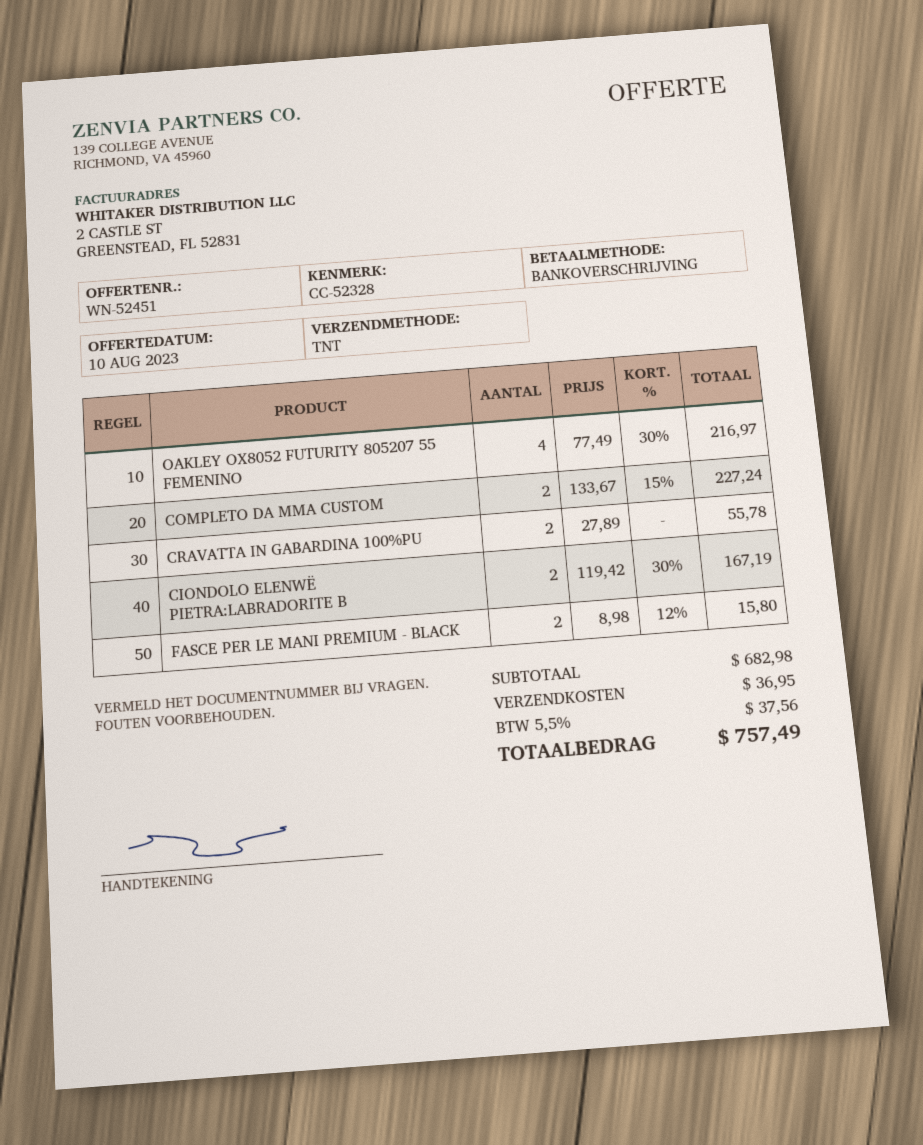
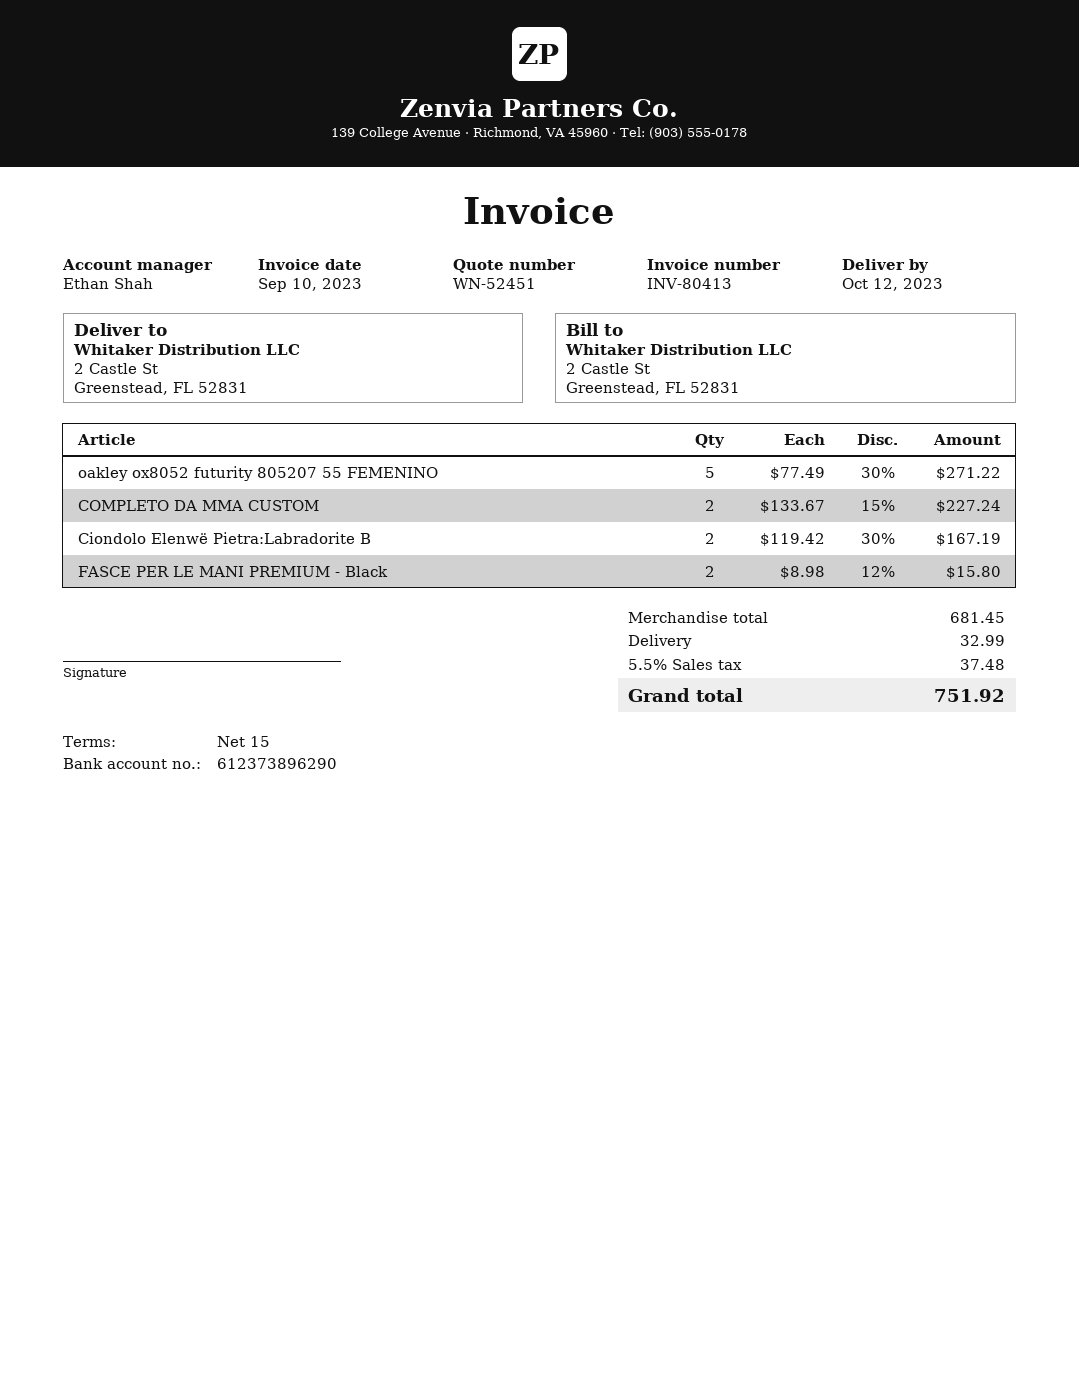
OAKLEY OX8052 FUTURITY 805207 55 FEMENINO: 4 x 77.49 - 30% = 216.97 -> 5 x 77.49 - 30% = 271.22
CRAVATTA IN GABARDINA 100%PU: 2 x 27.89 = 55.78 -> none
subtotal: 682.98 -> 681.45
shipping: 36.95 -> 32.99
tax: 5.5% = 37.56 -> 5.5% = 37.48
total: 757.49 -> 751.92

